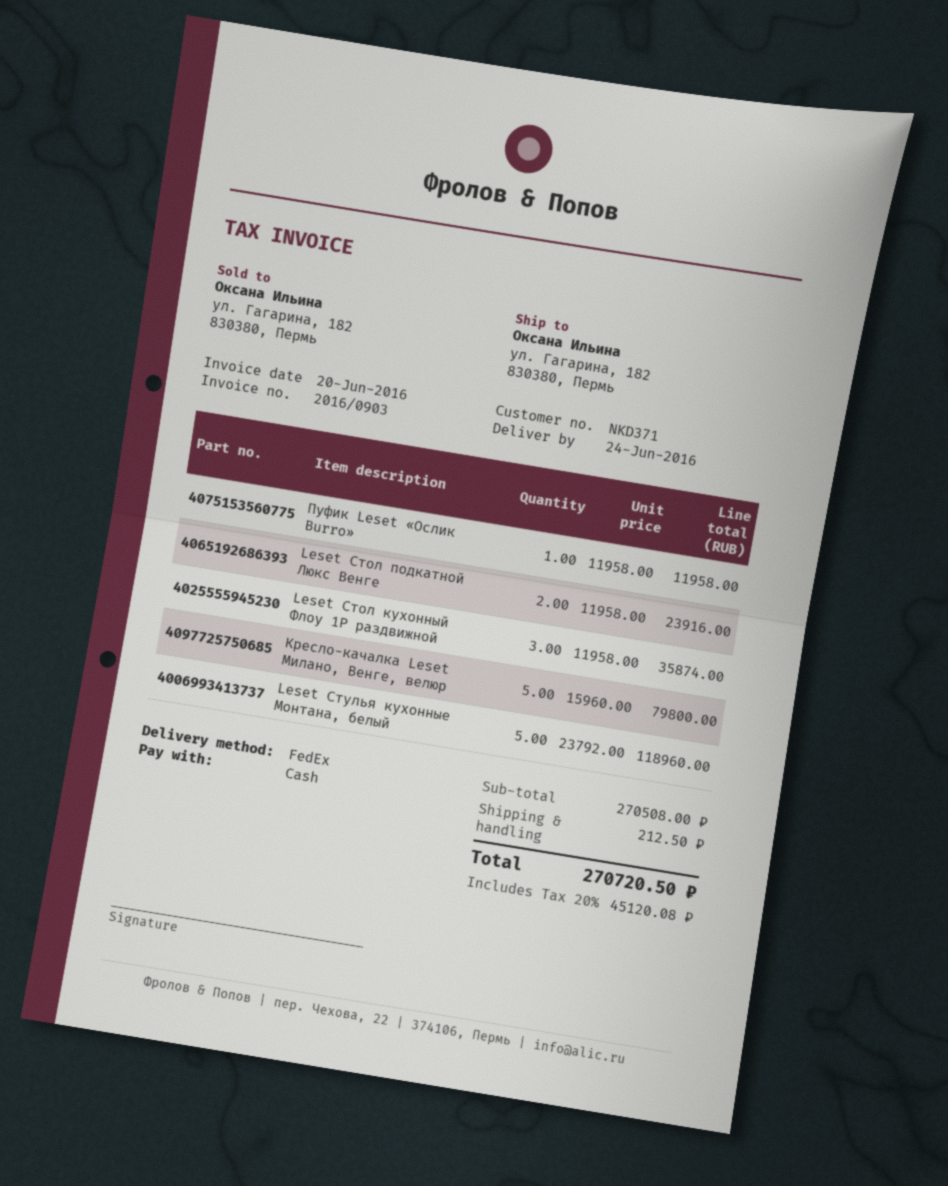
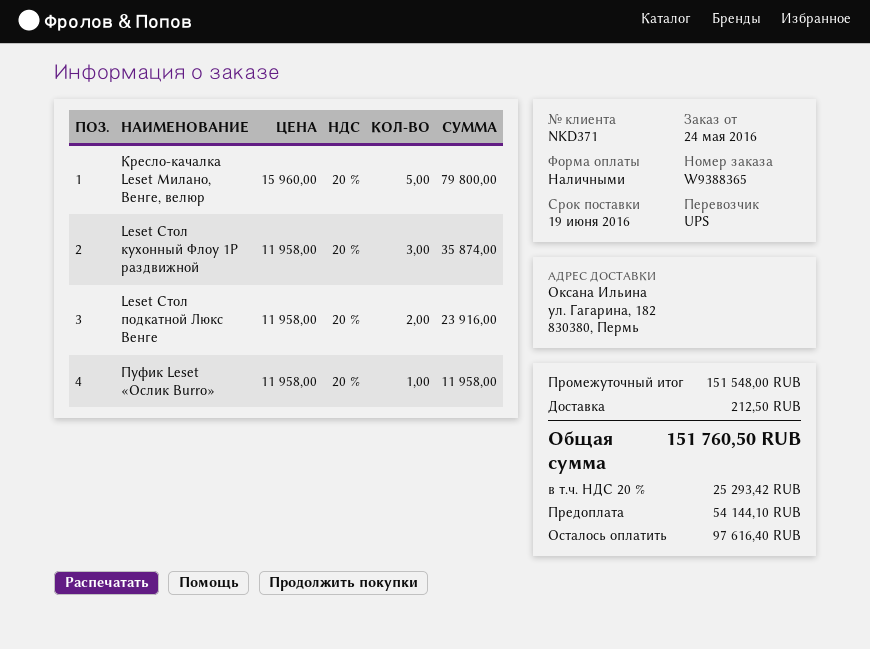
delivery date: 2016-06-24 -> 2016-06-19
shipping method: FedEx -> UPS
Leset Стулья кухонные Монтана, белый: 5 x 23792.00 = 118960.00 -> none
subtotal: 270508.00 -> 151548.00
tax: 20% = 45120.08 -> 20% = 25293.42
total: 270720.50 -> 151760.50

